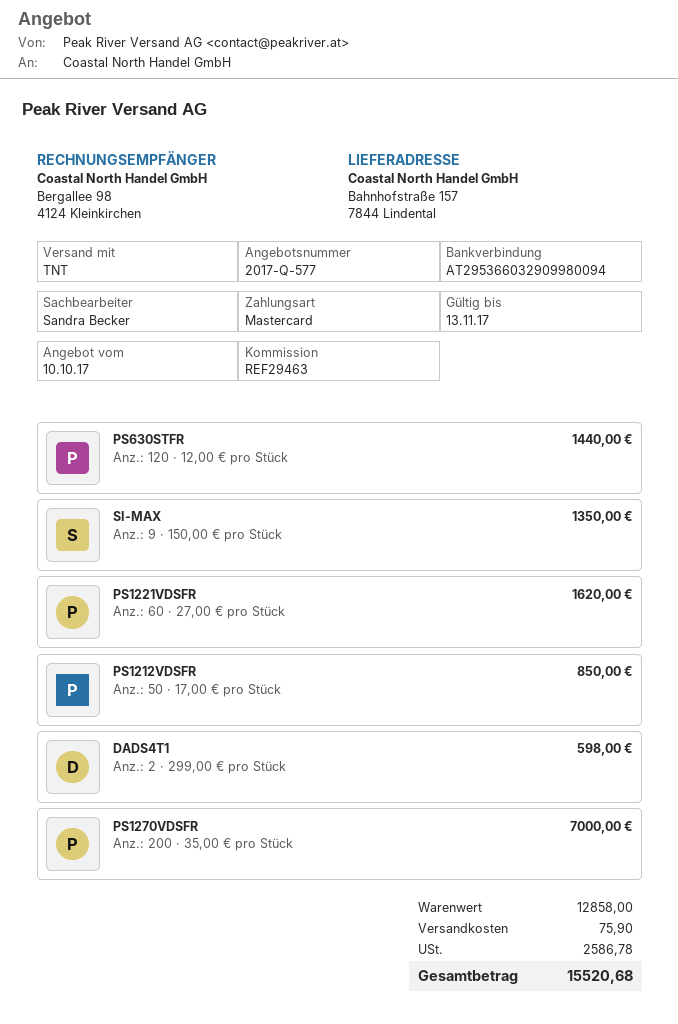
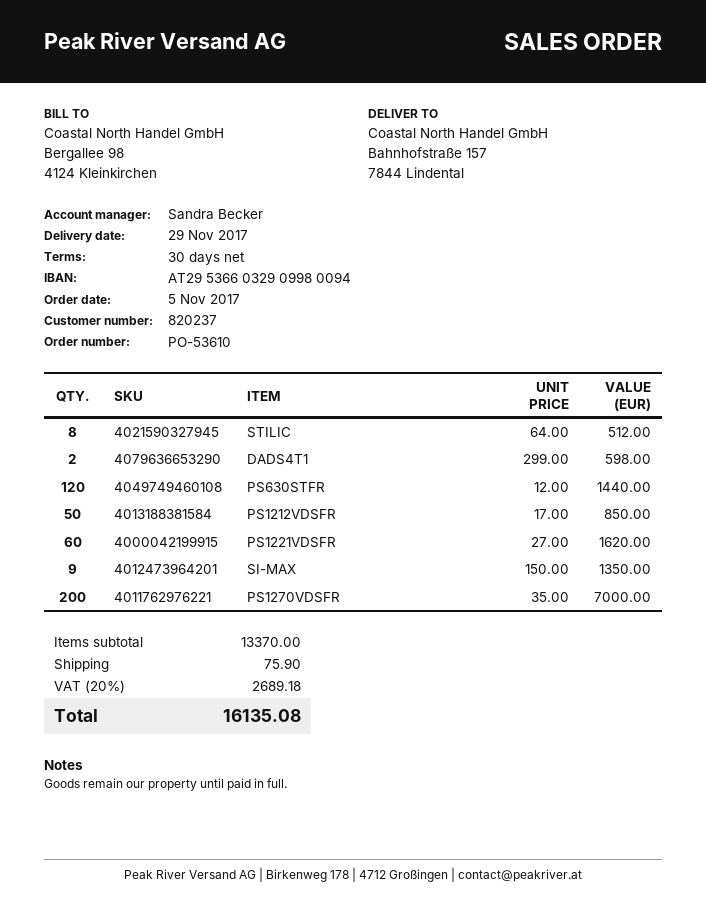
STILIC: none -> 8 x 64.00 = 512.00
subtotal: 12858.00 -> 13370.00
tax: 2586.78 -> 2689.18
total: 15520.68 -> 16135.08

